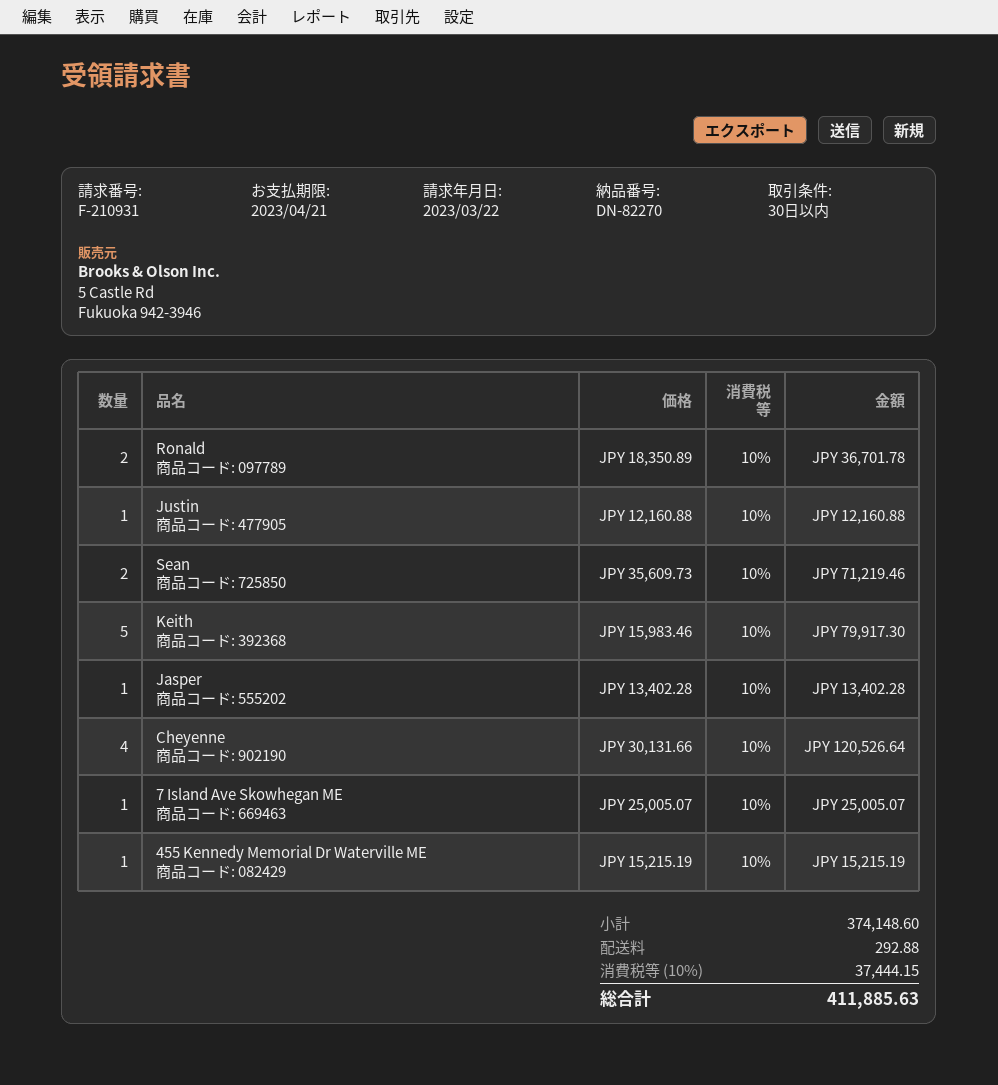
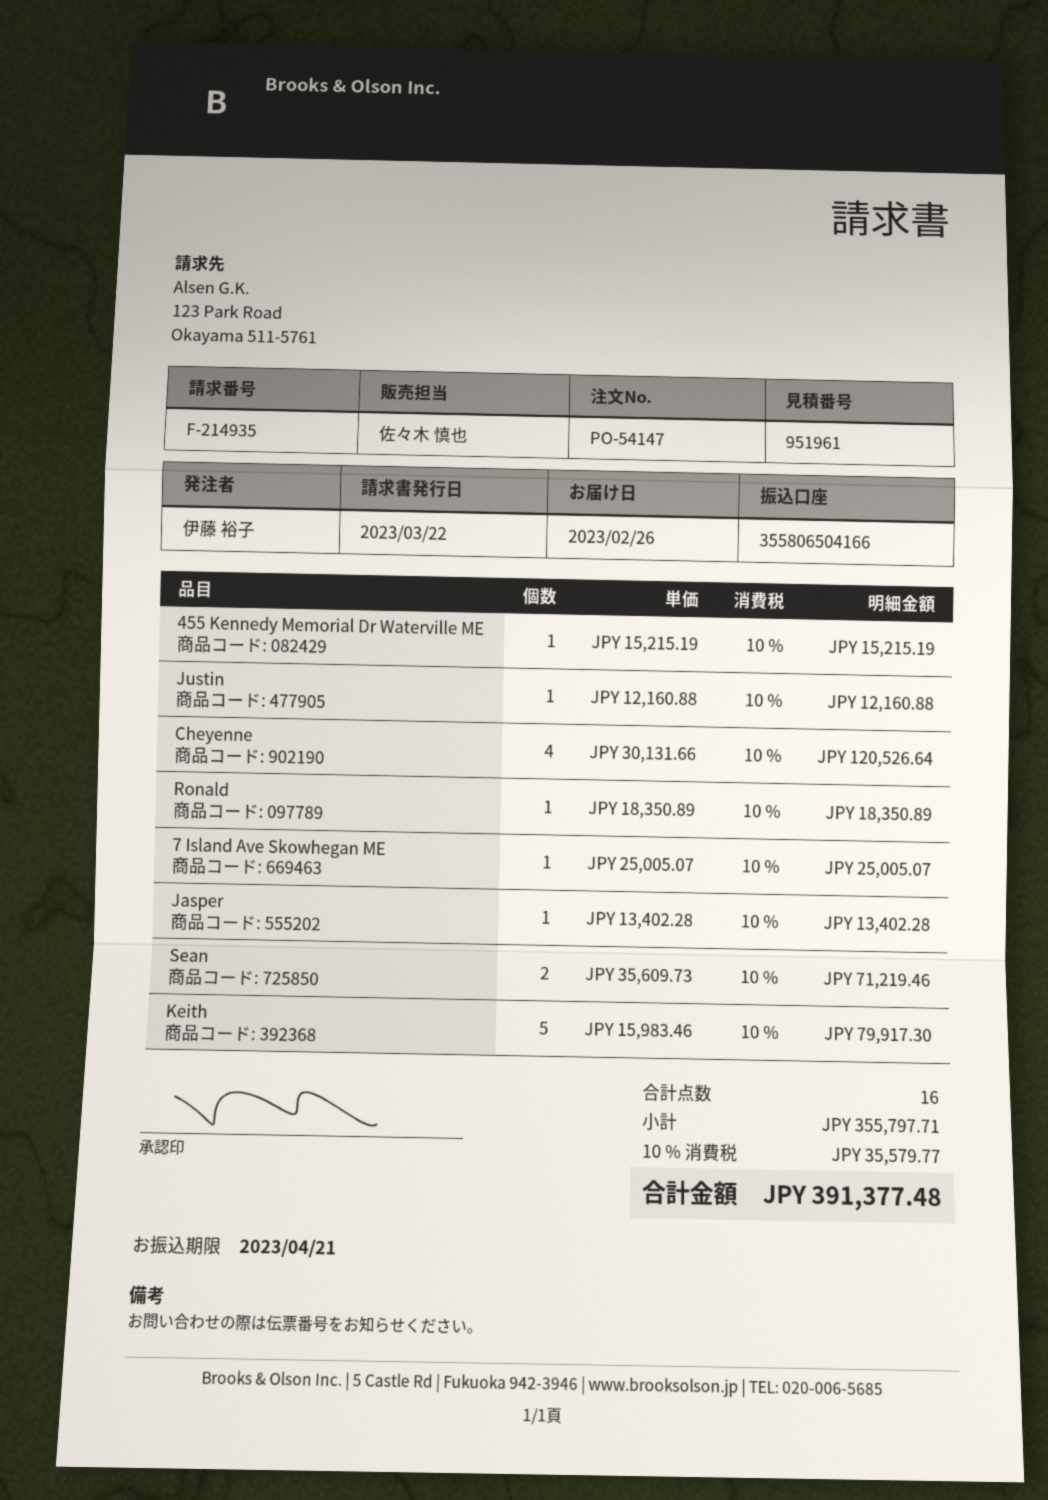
invoice number: F-210931 -> F-214935
Ronald: 2 x 18350.89 = 36701.78 -> 1 x 18350.89 = 18350.89
subtotal: 374148.60 -> 355797.71
shipping: 292.88 -> none
tax: 10% = 37444.15 -> 10% = 35579.77
total: 411885.63 -> 391377.48

